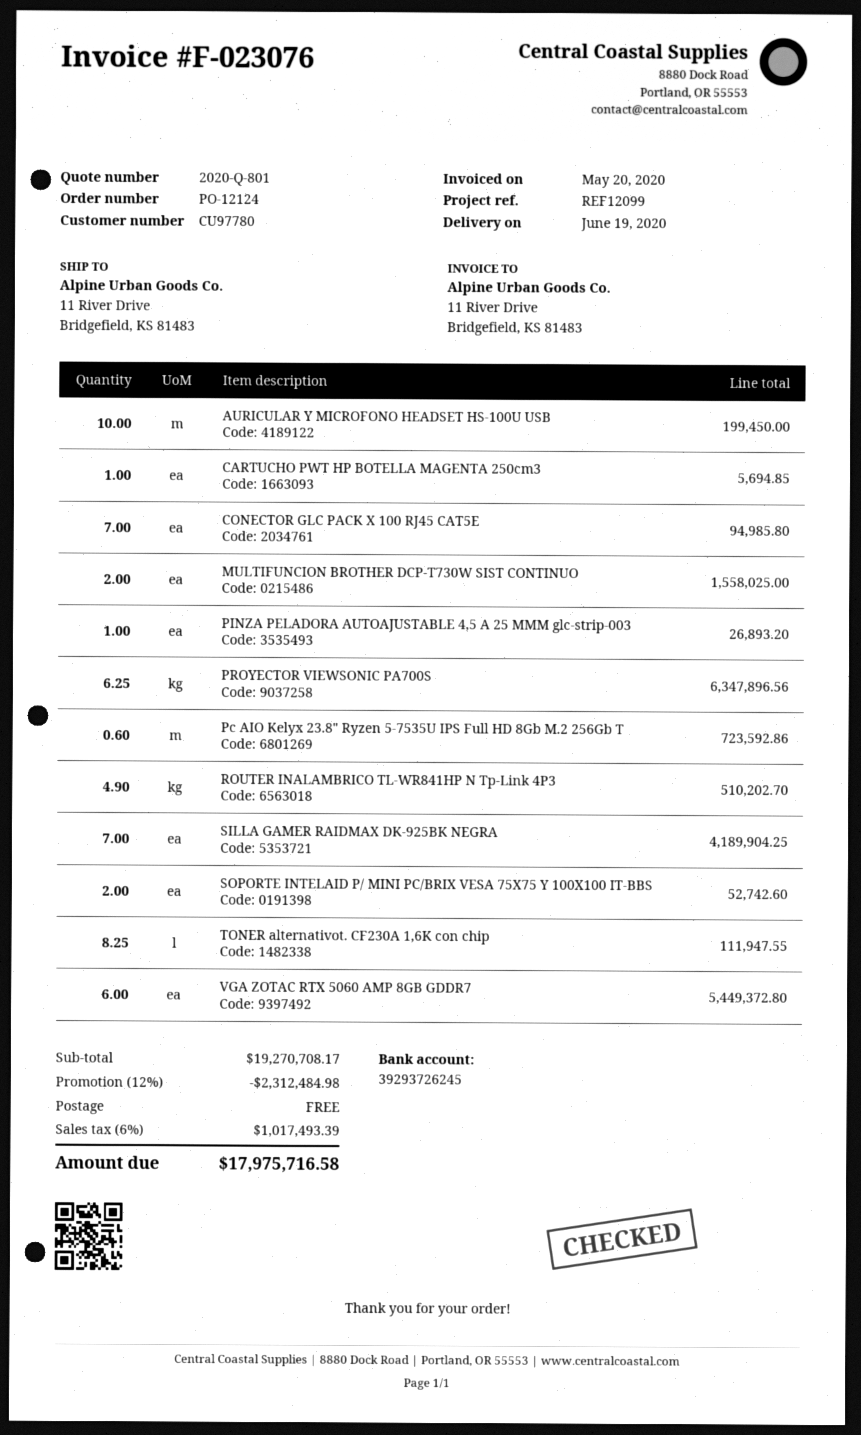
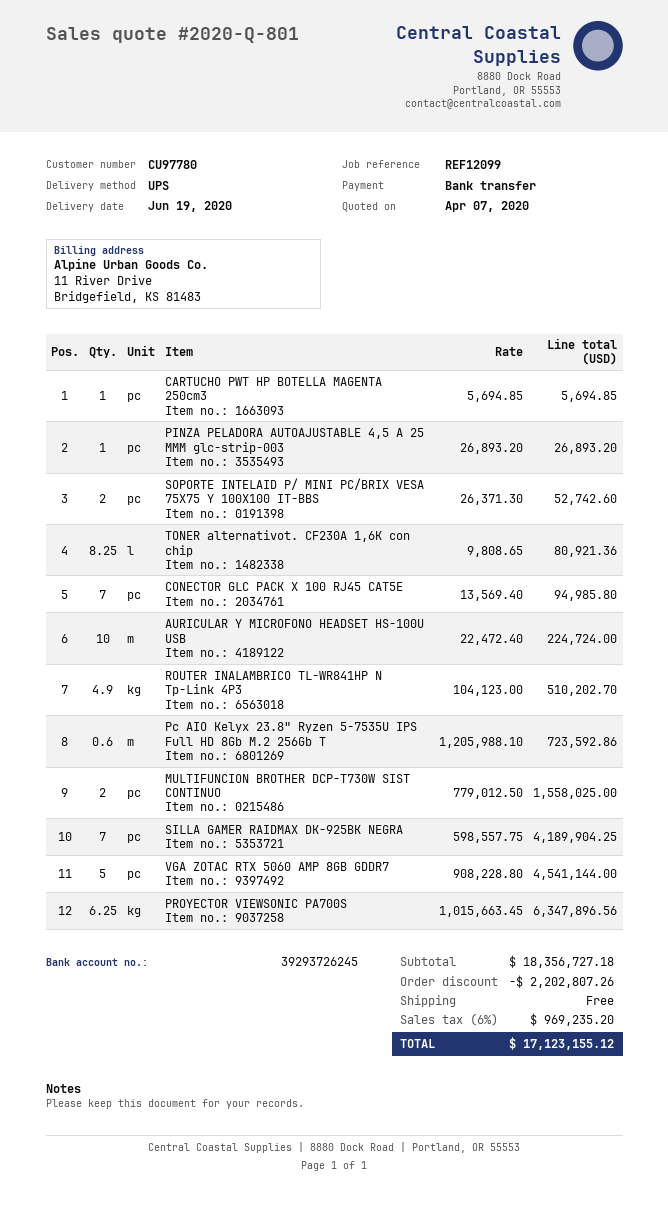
AURICULAR Y MICROFONO HEADSET HS-100U USB: 10 for 199450.00 -> 10 for 224724.00
TONER alternativot. CF230A 1,6K con chip: 8.25 for 111947.55 -> 8.25 for 80921.36
VGA ZOTAC RTX 5060 AMP 8GB GDDR7: 6 for 5449372.80 -> 5 for 4541144.00
subtotal: 19270708.17 -> 18356727.18
discount: 2312484.98 -> 2202807.26
tax: 6% = 1017493.39 -> 6% = 969235.20
total: 17975716.58 -> 17123155.12

